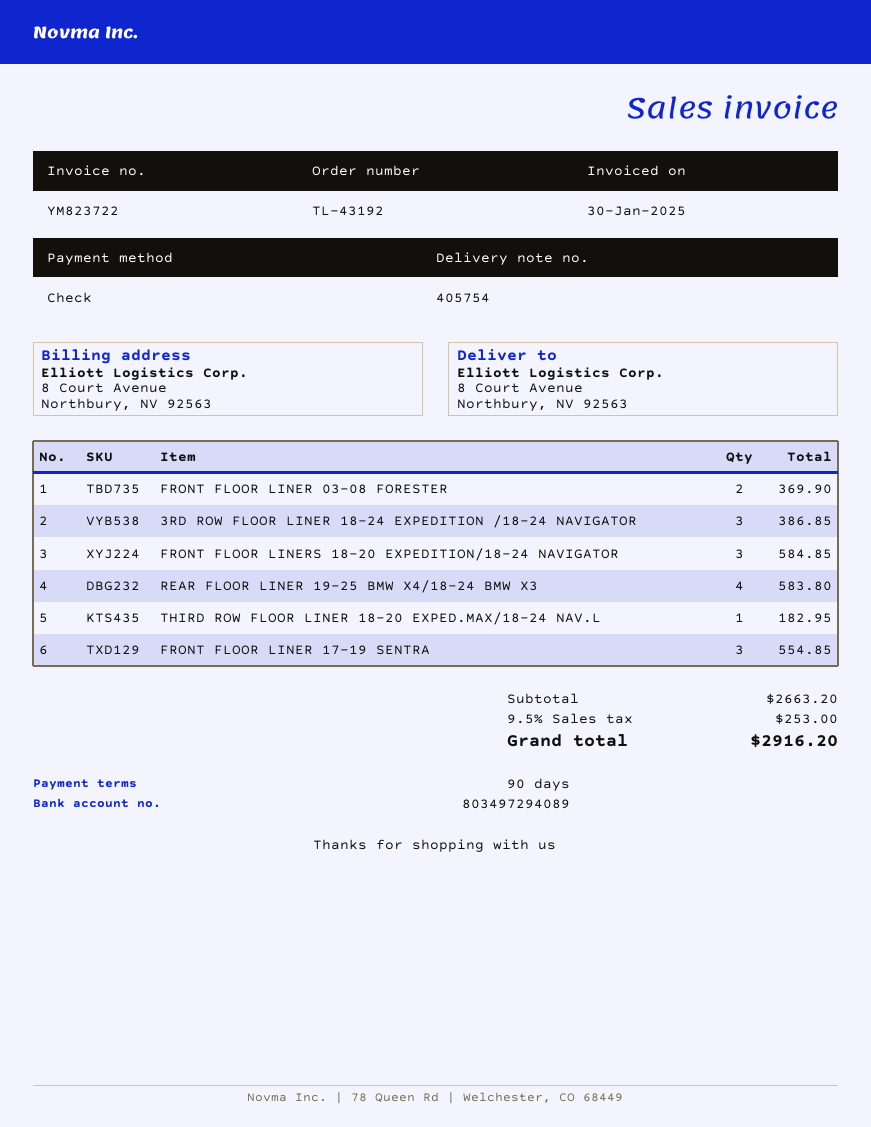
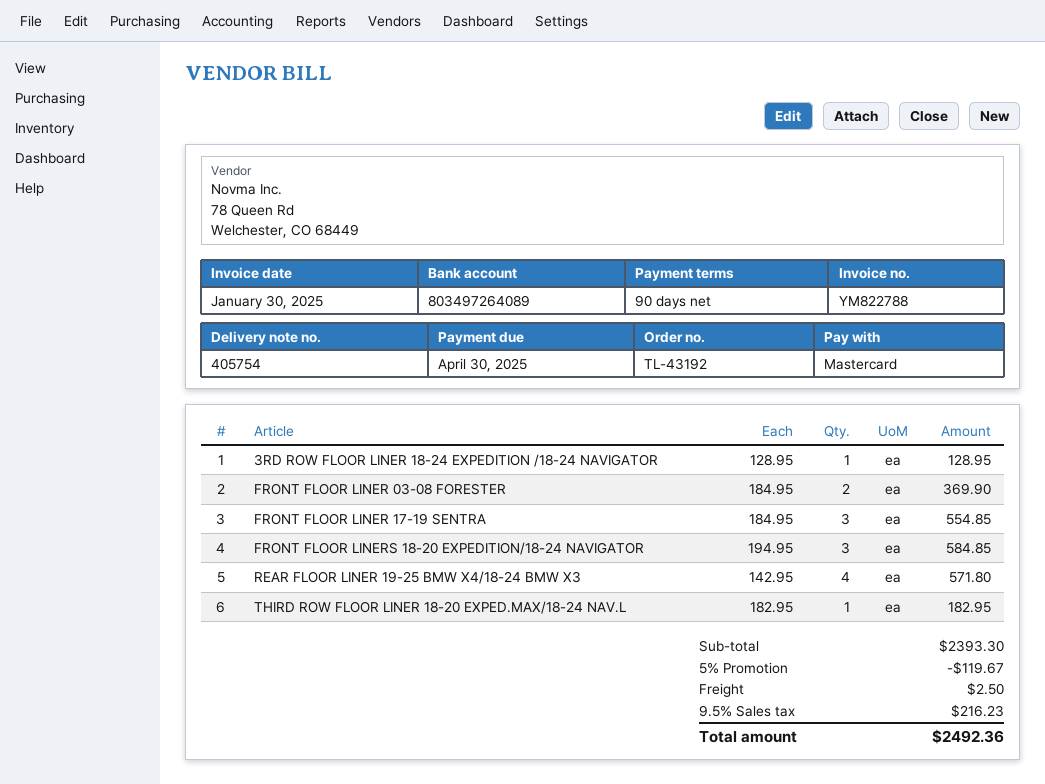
invoice number: YM823722 -> YM822788
payment method: cheque -> Mastercard
bank account: 803497294089 -> 803497264089
3RD ROW FLOOR LINER 18-24 EXPEDITION /18-24 NAVIGATOR: 3 for 386.85 -> 1 for 128.95
REAR FLOOR LINER 19-25 BMW X4/18-24 BMW X3: 4 for 583.80 -> 4 for 571.80
subtotal: 2663.20 -> 2393.30
discount: none -> 5% = 119.67
shipping: none -> 2.50
tax: 9.5% = 253.00 -> 9.5% = 216.23
total: 2916.20 -> 2492.36

